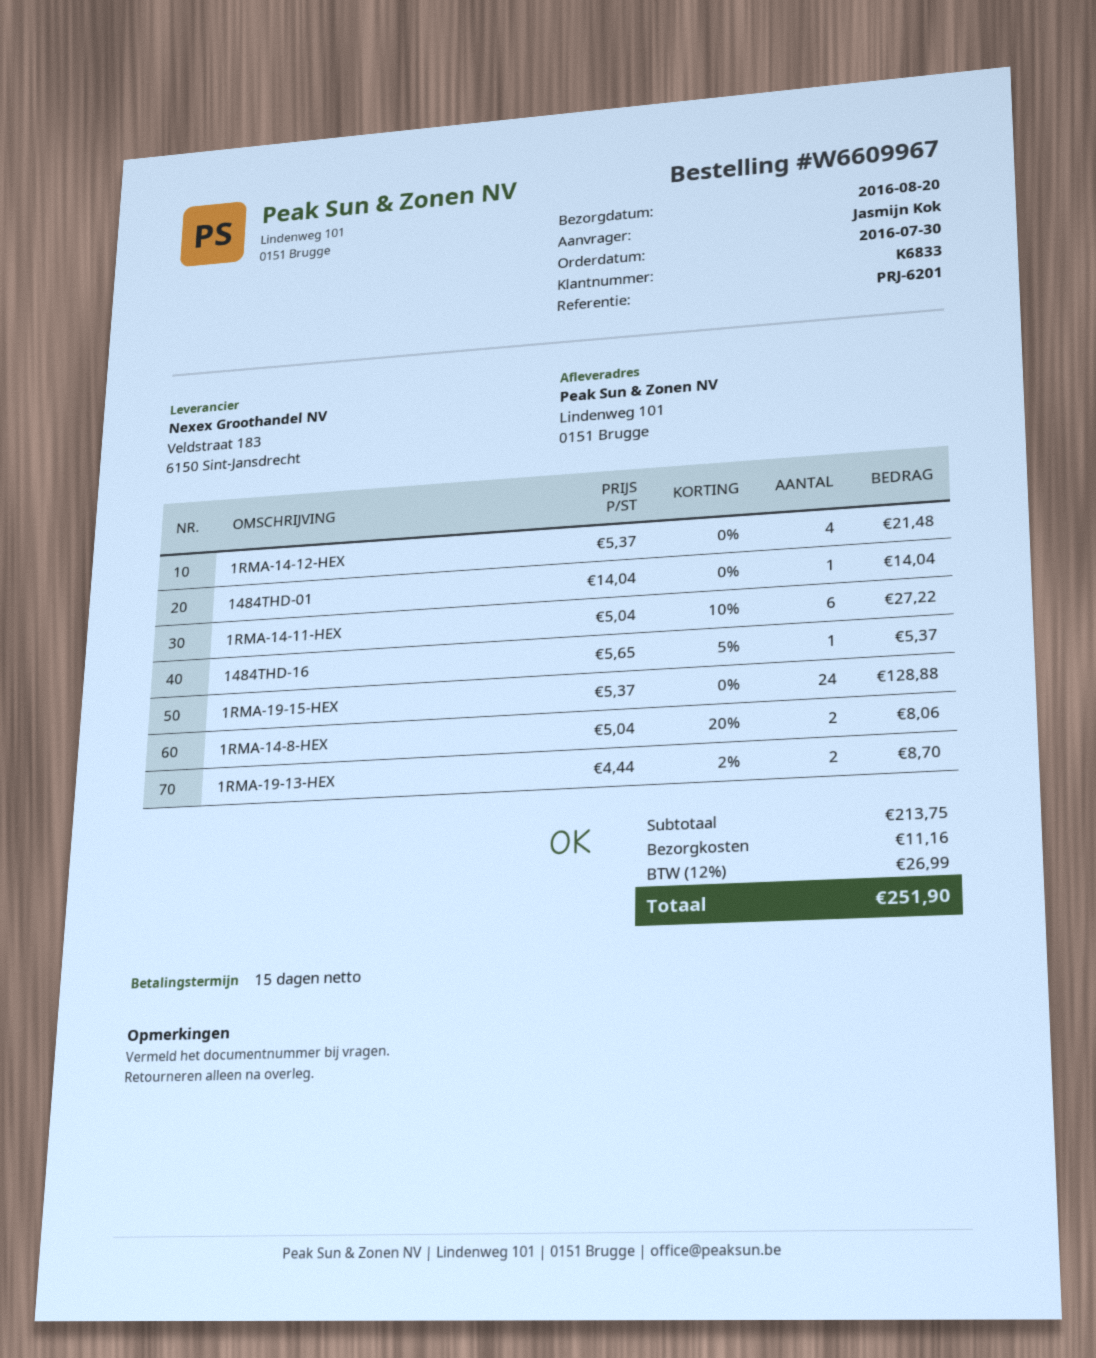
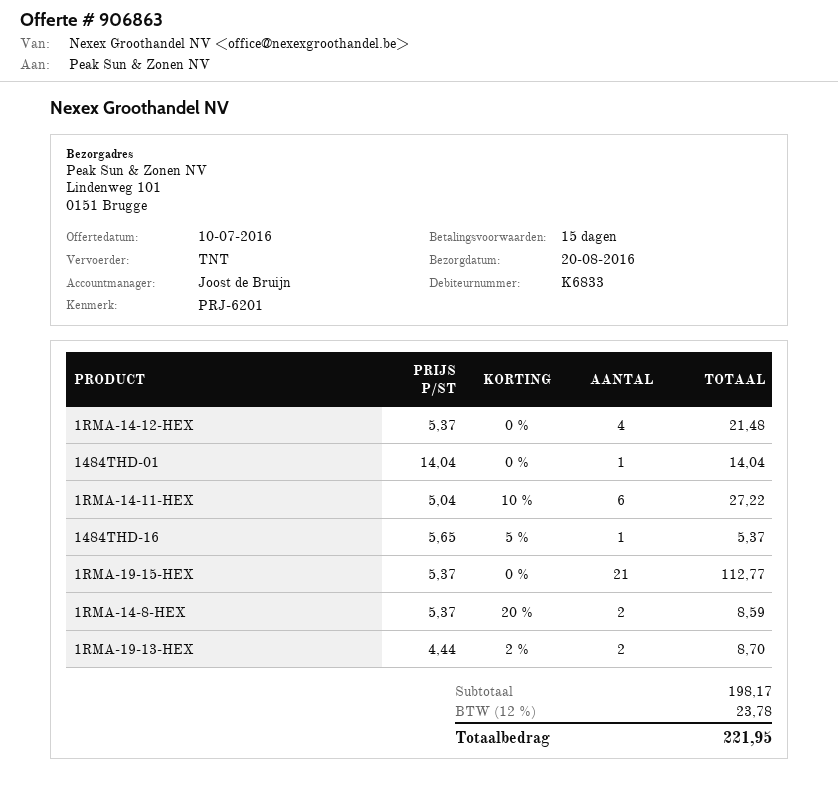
1RMA-19-15-HEX: 24 x 5.37 = 128.88 -> 21 x 5.37 = 112.77
1RMA-14-8-HEX: 2 x 5.04 - 20% = 8.06 -> 2 x 5.37 - 20% = 8.59
subtotal: 213.75 -> 198.17
shipping: 11.16 -> none
tax: 12% = 26.99 -> 12% = 23.78
total: 251.90 -> 221.95

